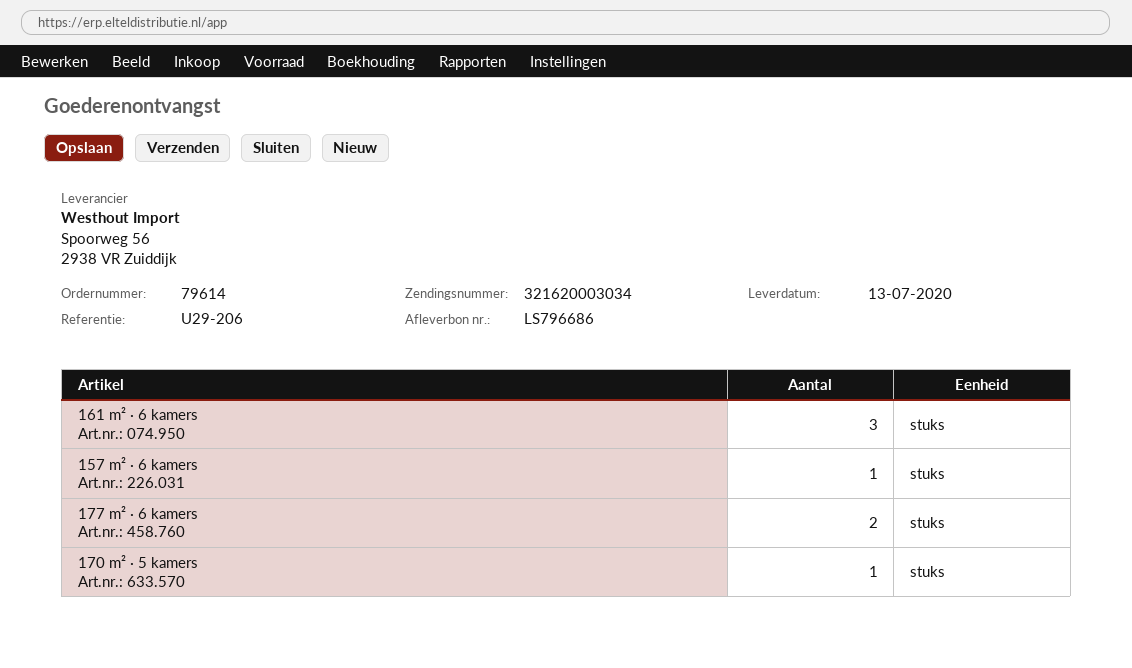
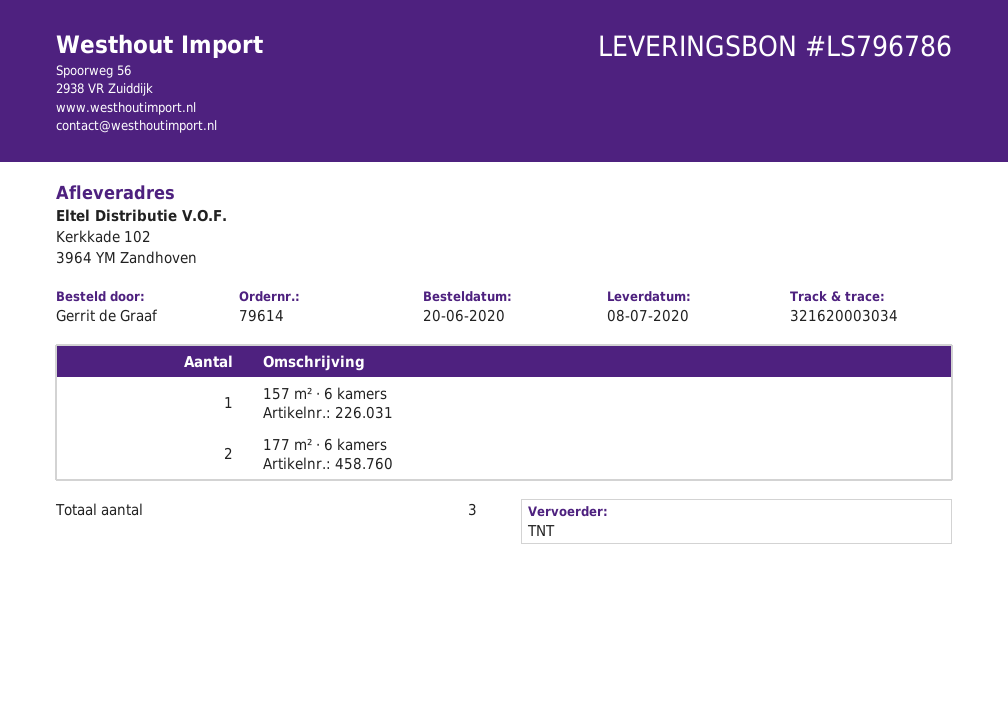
delivery note number: LS796686 -> LS796786
delivery date: 2020-07-13 -> 2020-07-08
161 m² · 6 kamers: 3 -> none
170 m² · 5 kamers: 1 -> none

